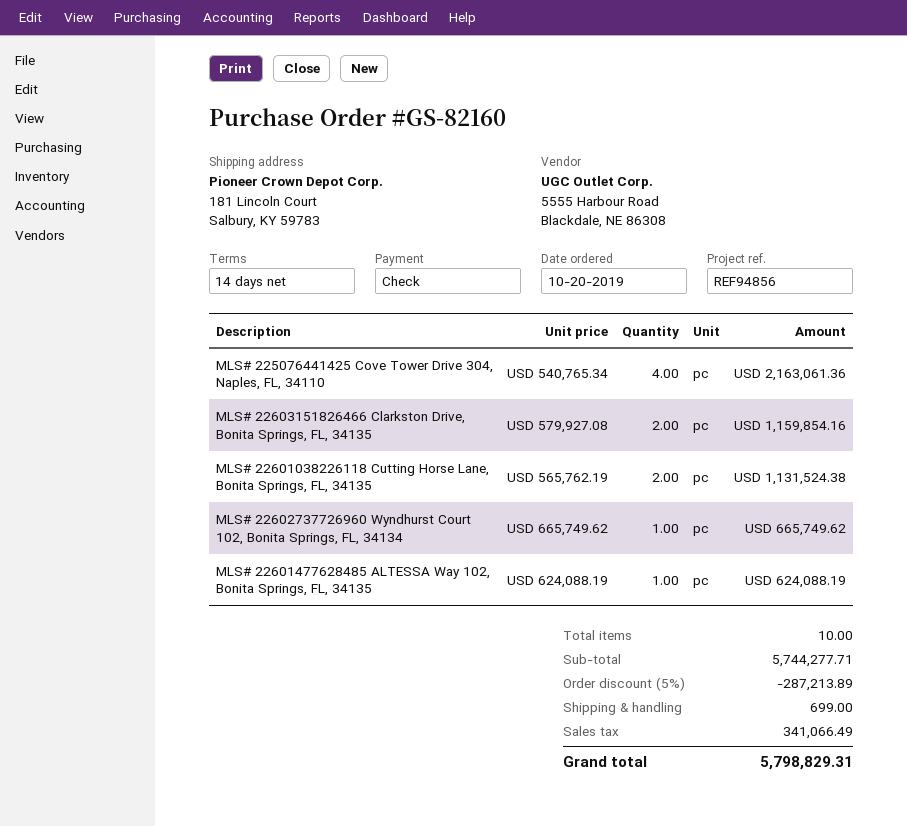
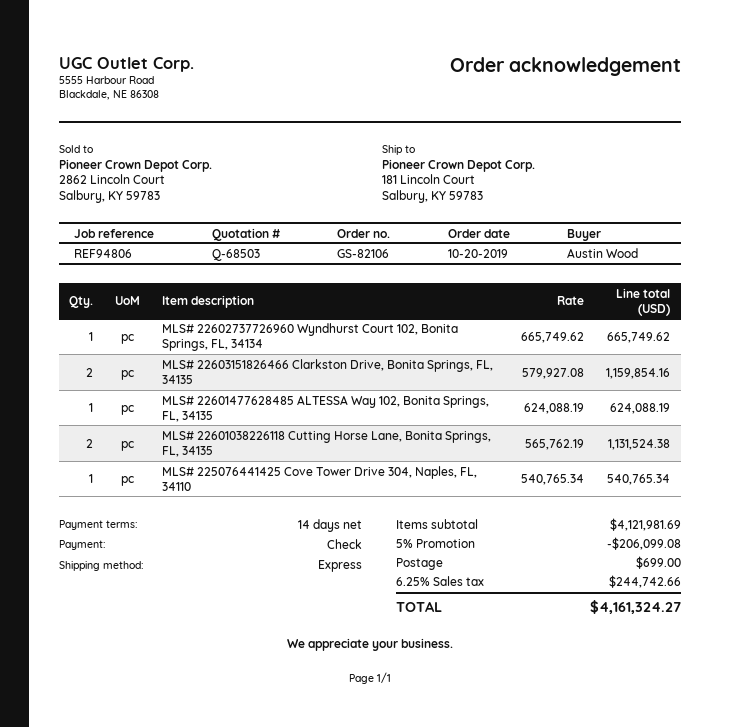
order number: GS-82160 -> GS-82106
reference: REF94856 -> REF94806
MLS# 225076441425 Cove Tower Drive 304, Naples, FL, 34110: 4 x 540765.34 = 2163061.36 -> 1 x 540765.34 = 540765.34
subtotal: 5744277.71 -> 4121981.69
discount: 5% = 287213.89 -> 5% = 206099.08
tax: 341066.49 -> 244742.66
total: 5798829.31 -> 4161324.27

